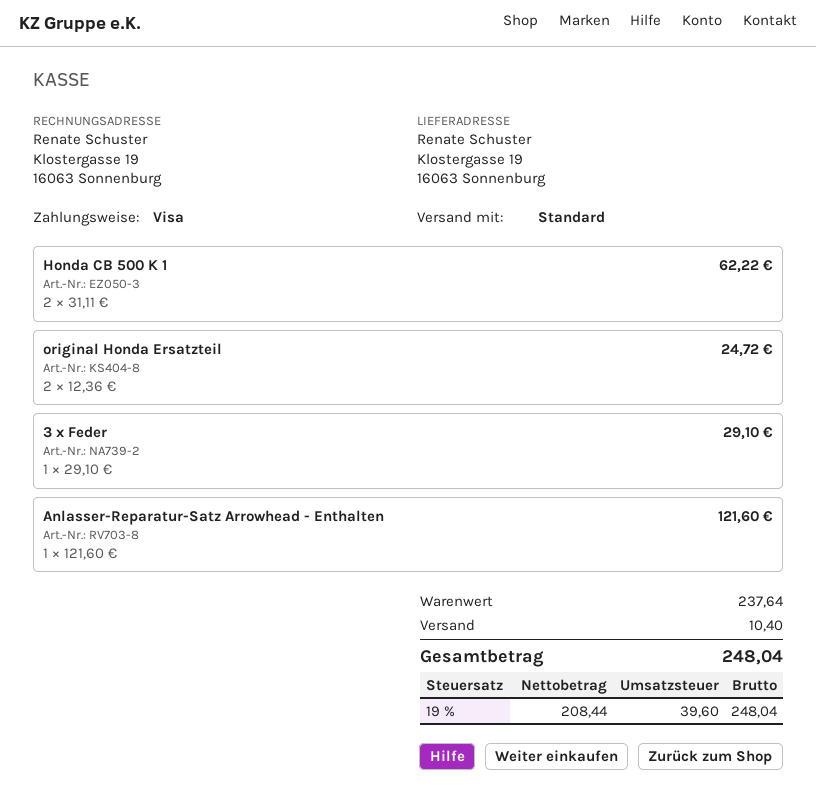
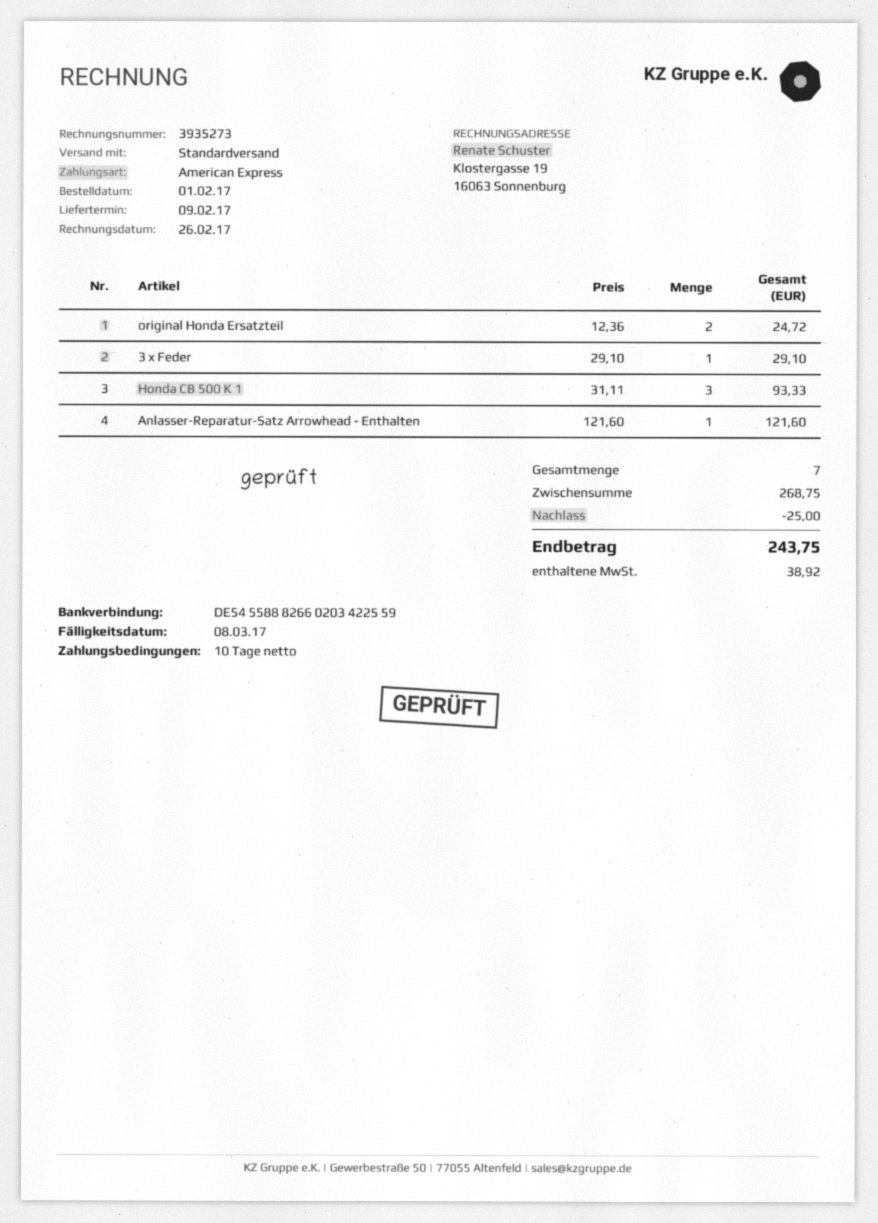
payment method: Visa -> American Express
Honda CB 500 K 1: 2 x 31.11 = 62.22 -> 3 x 31.11 = 93.33
subtotal: 237.64 -> 268.75
discount: none -> 25.00
shipping: 10.40 -> none
tax: 39.60 -> 38.92
total: 248.04 -> 243.75

